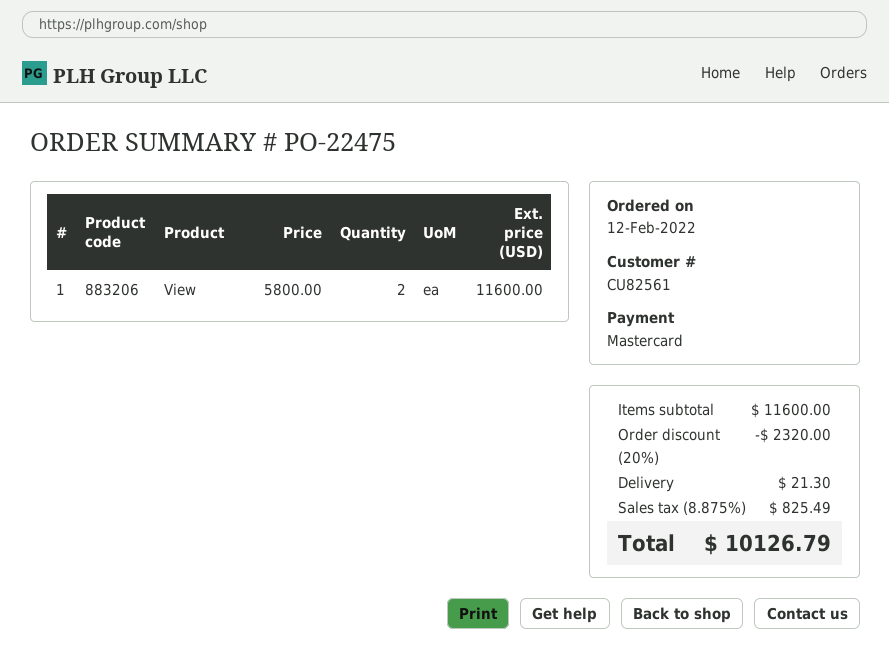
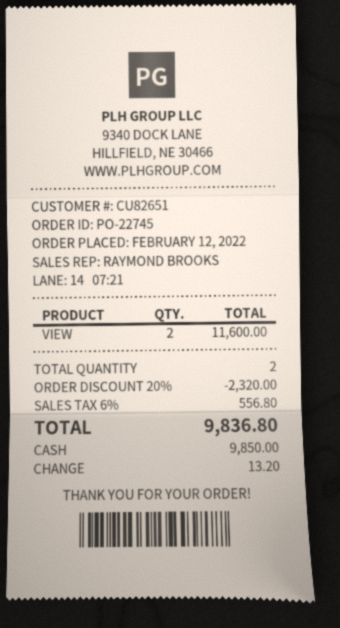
order number: PO-22475 -> PO-22745
customer number: CU82561 -> CU82651
payment method: Mastercard -> cash
shipping: 21.30 -> none
tax: 8.875% = 825.49 -> 6% = 556.80
total: 10126.79 -> 9836.80

